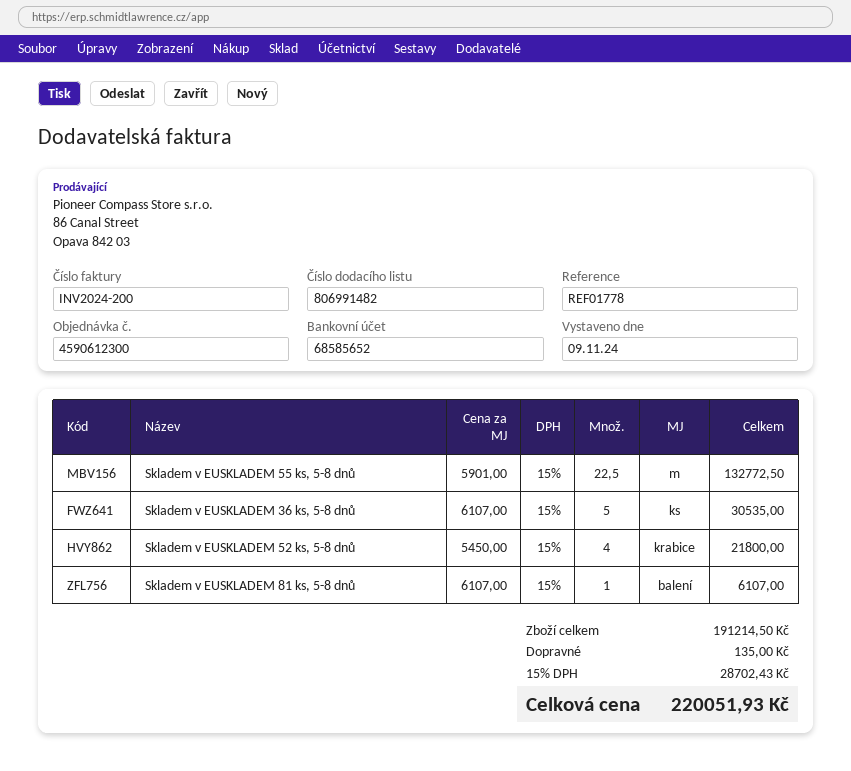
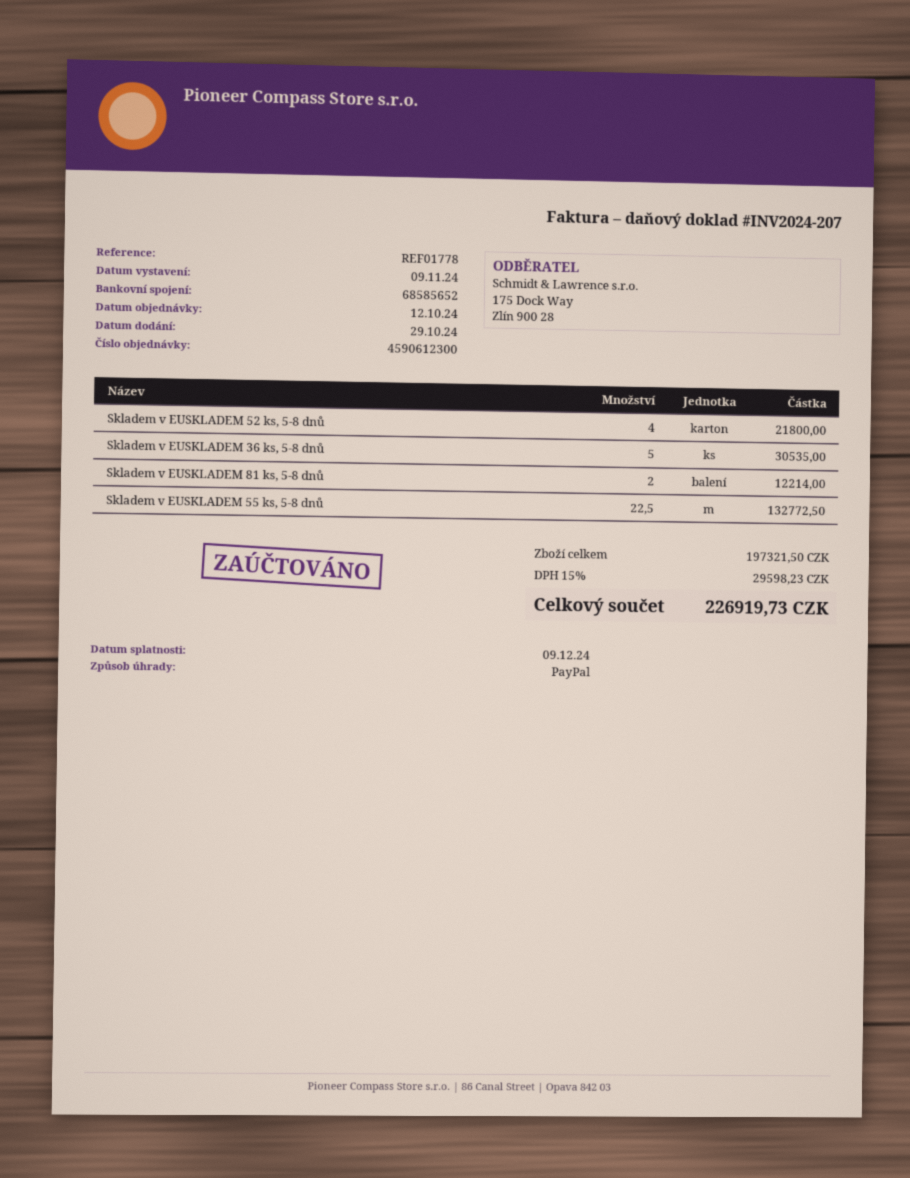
invoice number: INV2024-200 -> INV2024-207
Skladem v EUSKLADEM 81 ks, 5-8 dnů: 1 for 6107.00 -> 2 for 12214.00
subtotal: 191214.50 -> 197321.50
shipping: 135.00 -> none
tax: 15% = 28702.43 -> 15% = 29598.23
total: 220051.93 -> 226919.73

